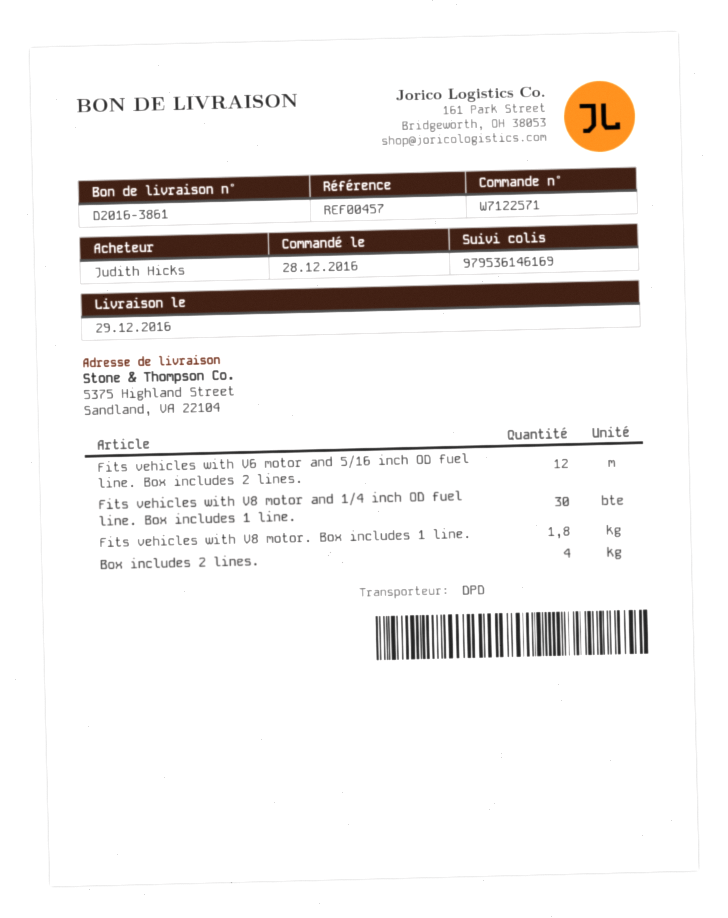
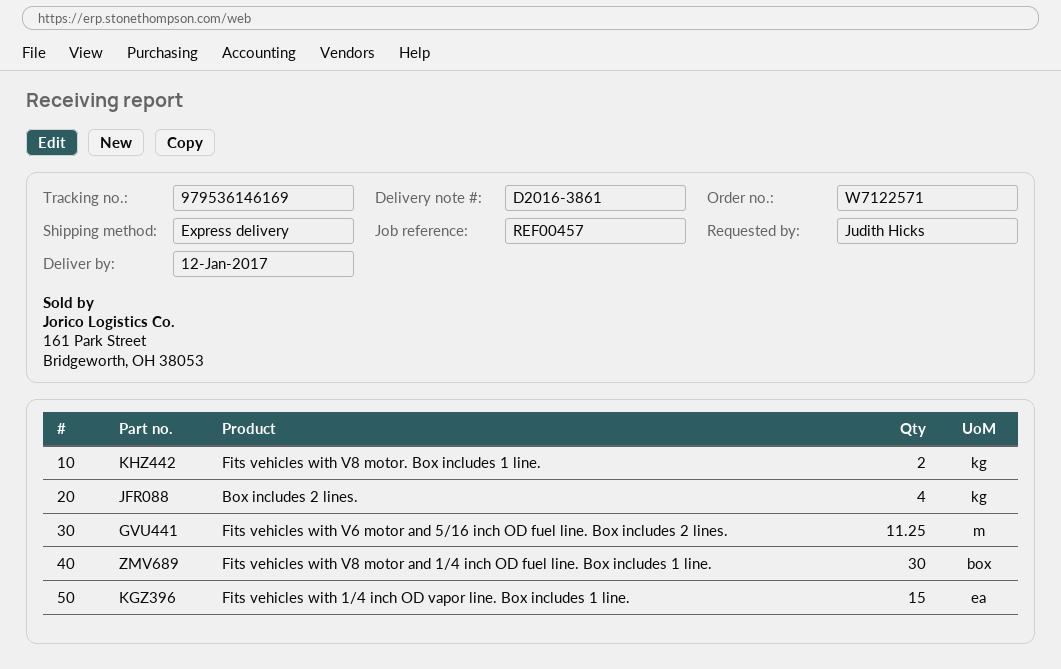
delivery date: 2016-12-29 -> 2017-01-12
shipping method: DPD -> express
Fits vehicles with V6 motor and 5/16 inch OD fuel line. Box includes 2 lines.: 12 -> 11.25
Fits vehicles with V8 motor. Box includes 1 line.: 1.8 -> 2
Fits vehicles with 1/4 inch OD vapor line. Box includes 1 line.: none -> 15

